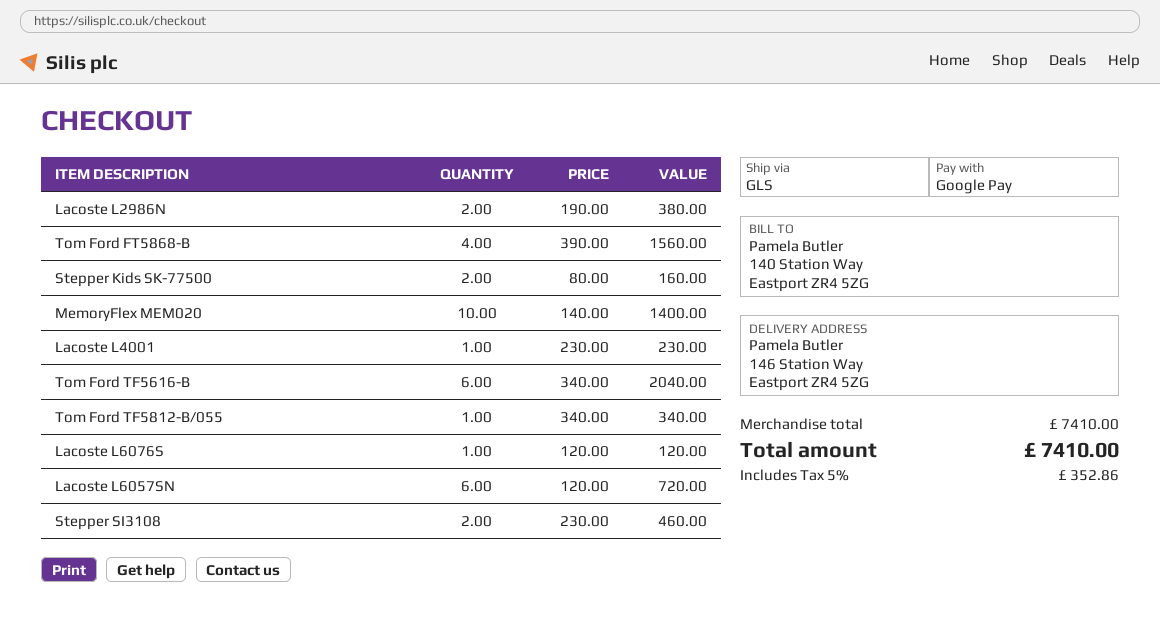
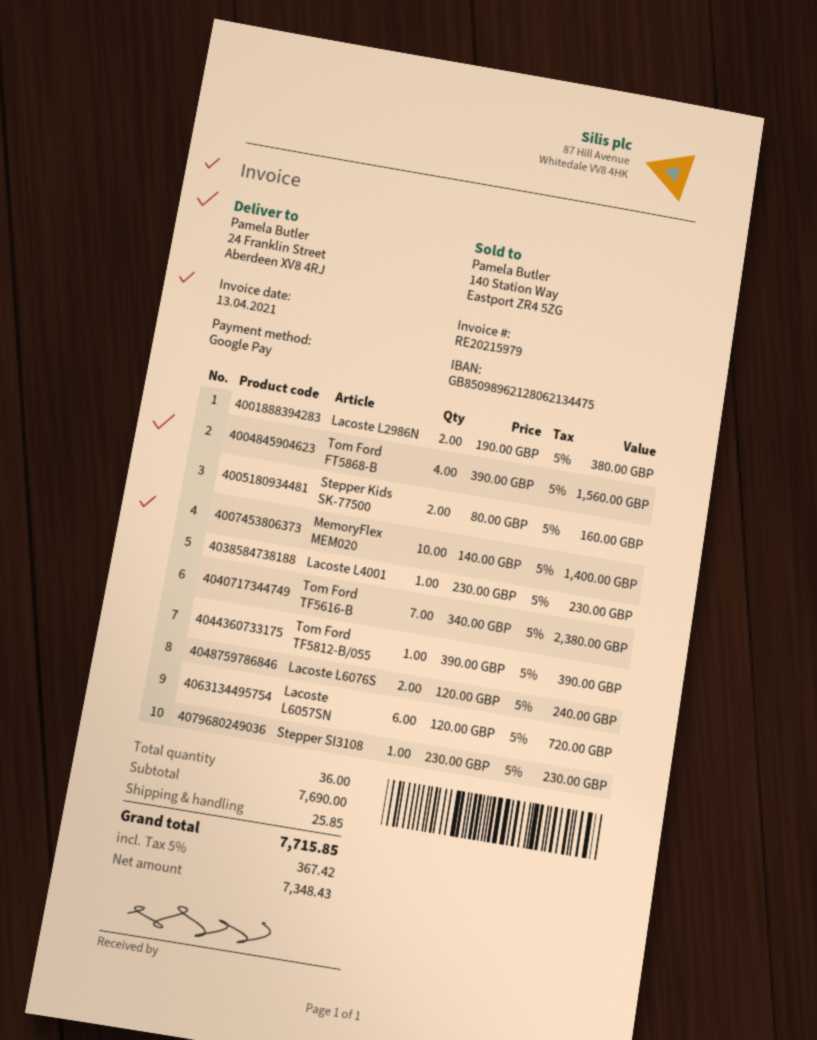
ship to: 146 Station Way, Eastport ZR4 5ZG -> 24 Franklin Street, Aberdeen XV8 4RJ
Tom Ford TF5616-B: 6 x 340.00 = 2040.00 -> 7 x 340.00 = 2380.00
Tom Ford TF5812-B/055: 1 x 340.00 = 340.00 -> 1 x 390.00 = 390.00
Lacoste L6076S: 1 x 120.00 = 120.00 -> 2 x 120.00 = 240.00
Stepper SI3108: 2 x 230.00 = 460.00 -> 1 x 230.00 = 230.00
subtotal: 7410.00 -> 7690.00
shipping: none -> 25.85
tax: 5% = 352.86 -> 5% = 367.42
total: 7410.00 -> 7715.85

